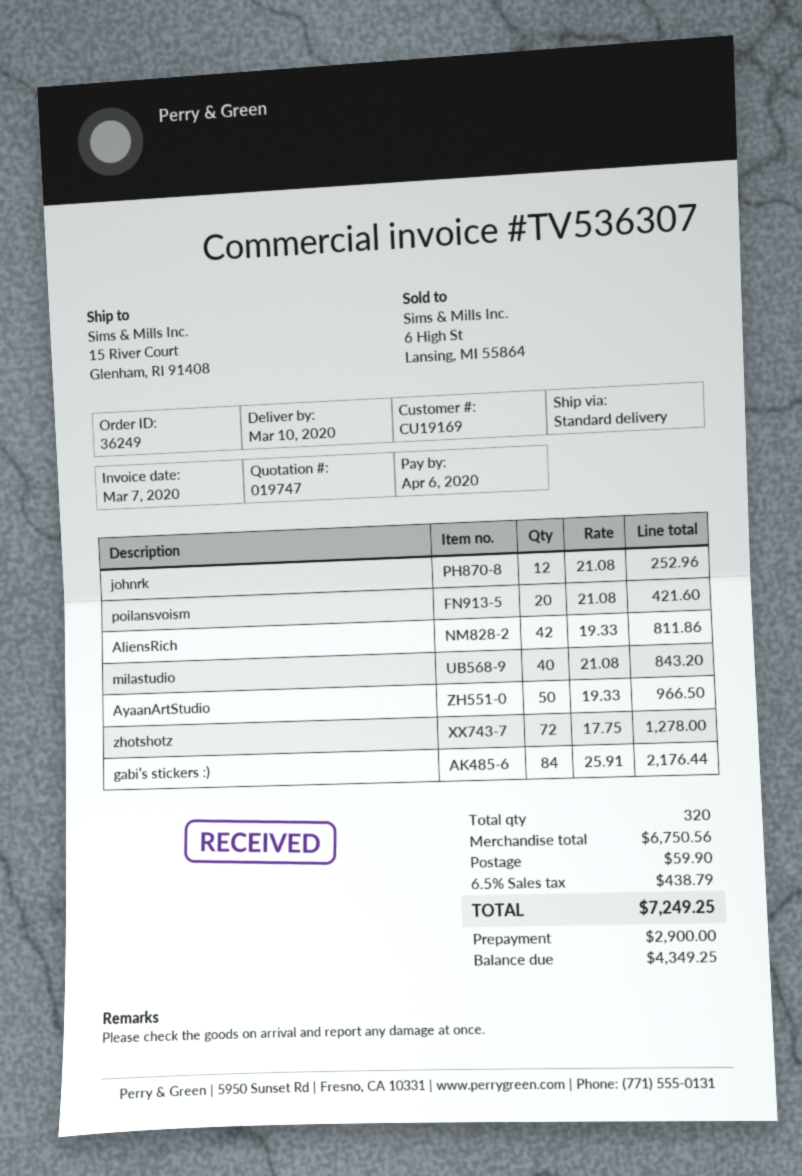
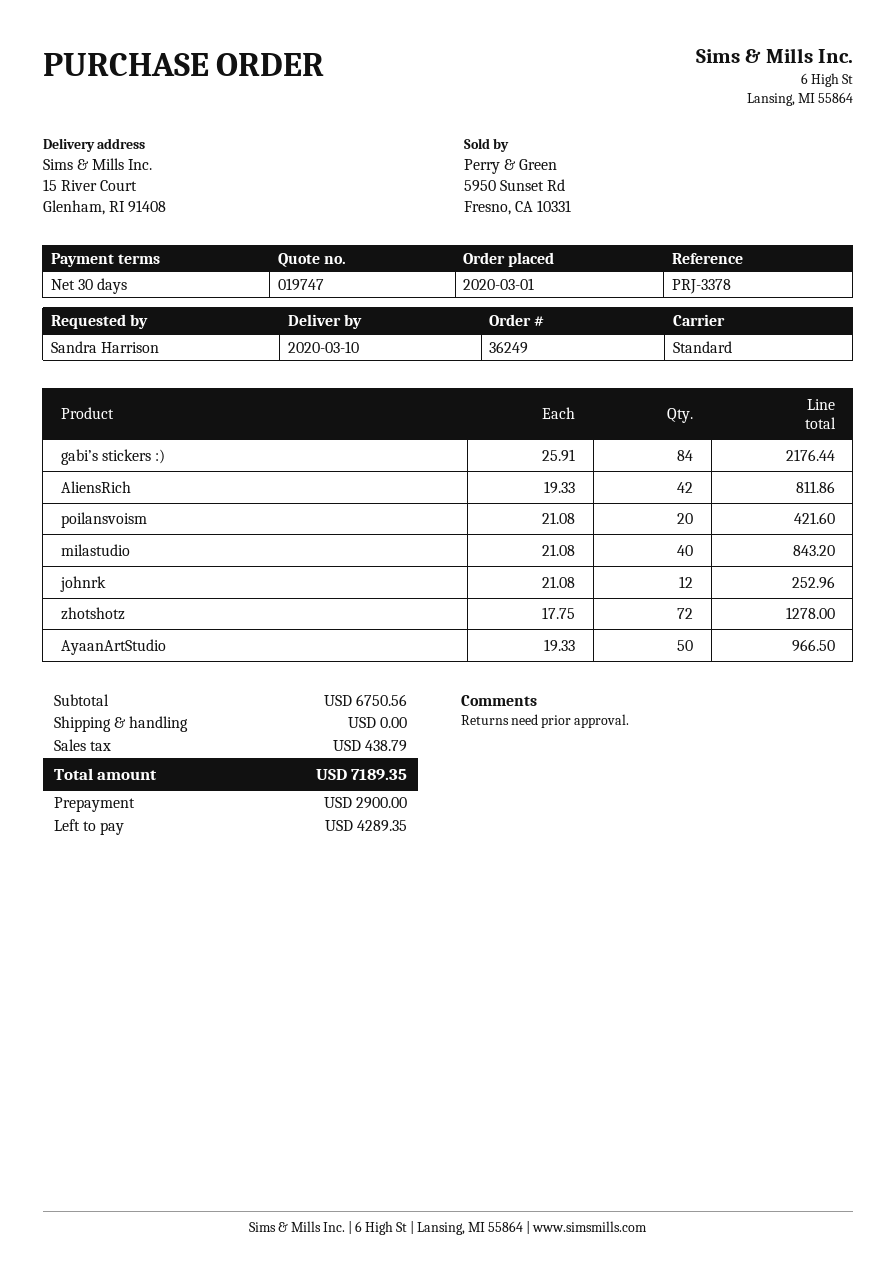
shipping: 59.90 -> 0.00
total: 7249.25 -> 7189.35
balance: 4349.25 -> 4289.35

